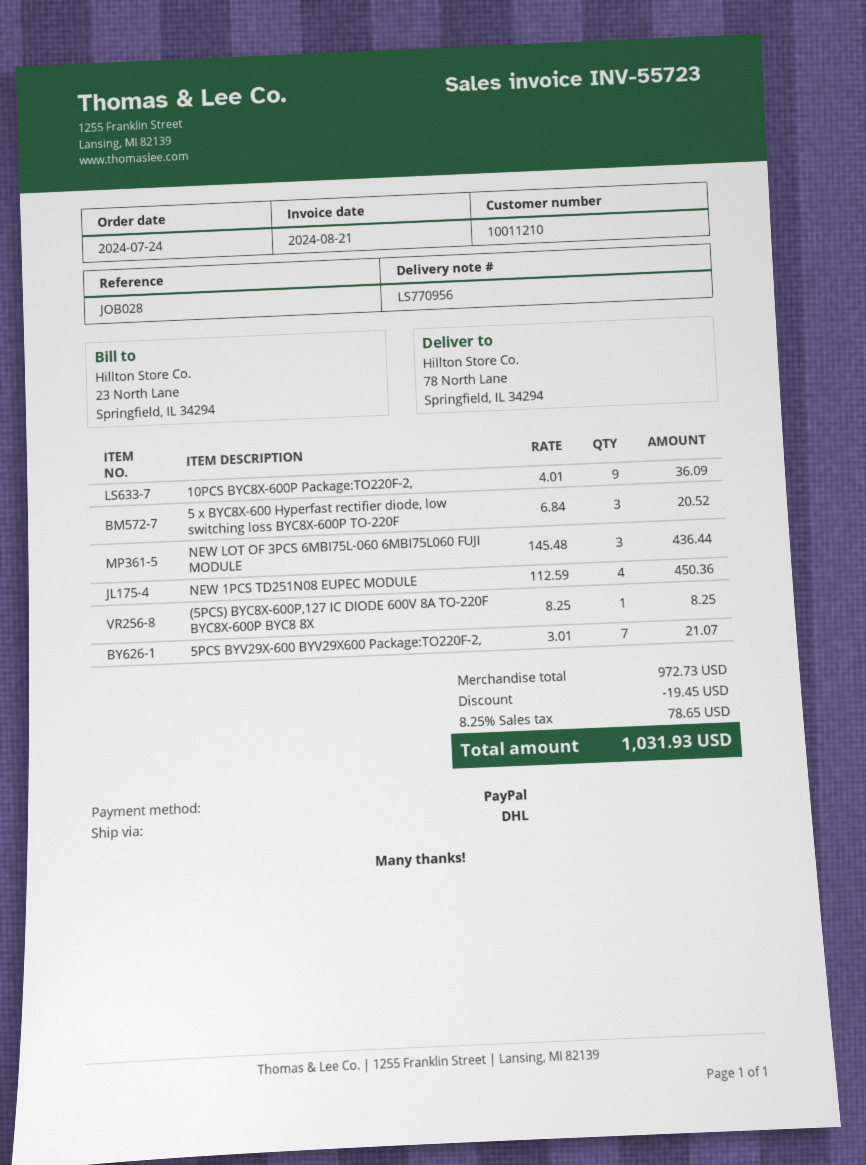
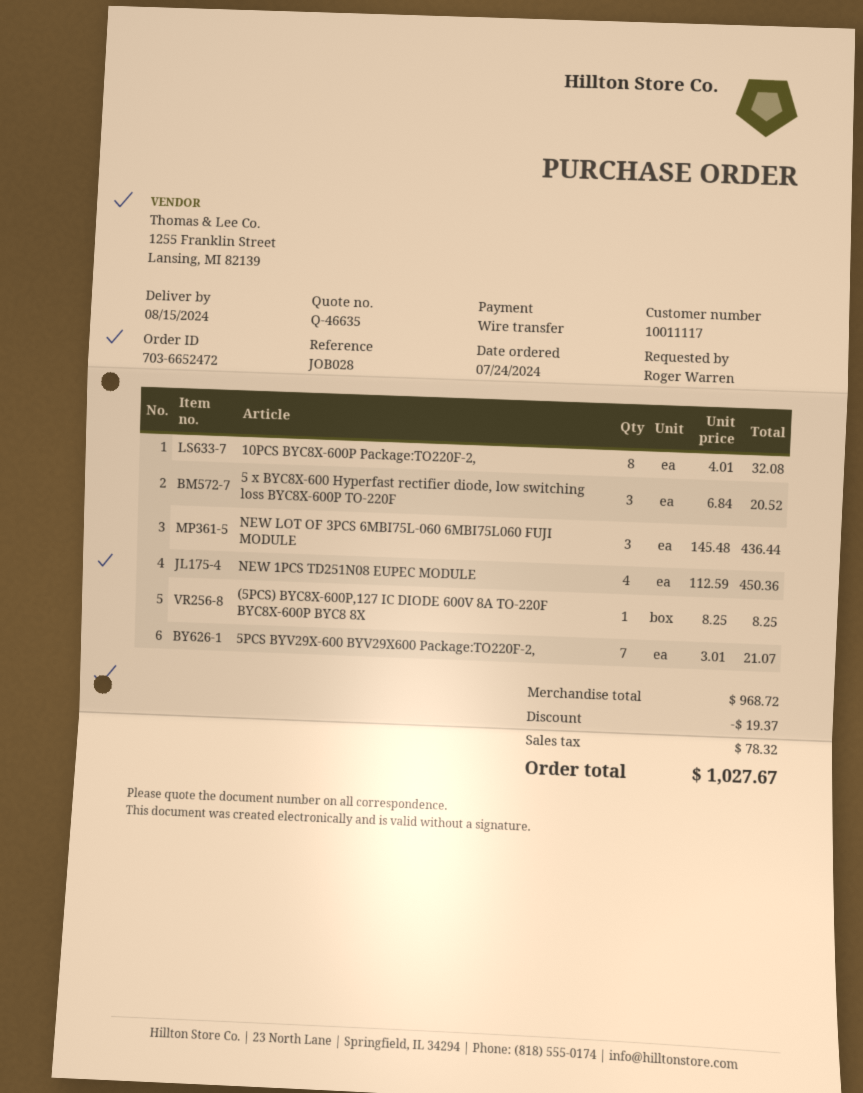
customer number: 10011210 -> 10011117
payment method: PayPal -> bank transfer
10PCS BYC8X-600P Package:TO220F-2,: 9 x 4.01 = 36.09 -> 8 x 4.01 = 32.08
subtotal: 972.73 -> 968.72
discount: 19.45 -> 19.37
tax: 78.65 -> 78.32
total: 1031.93 -> 1027.67

